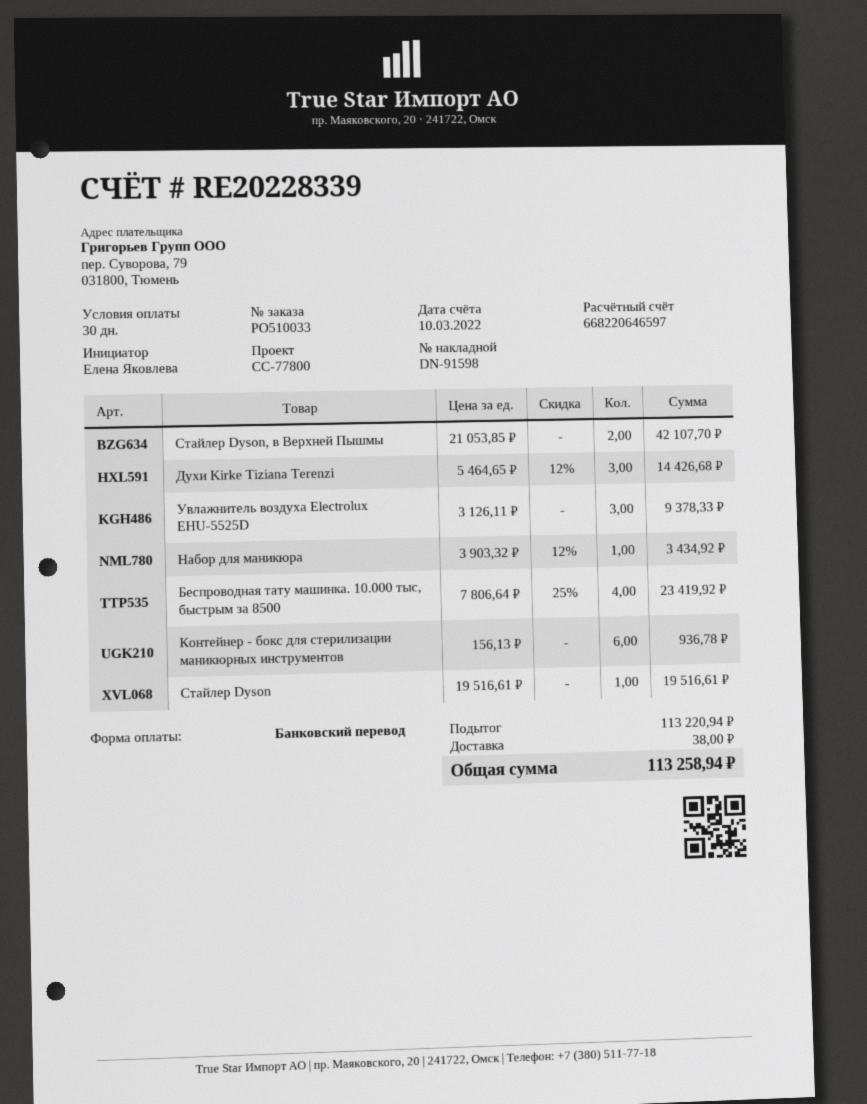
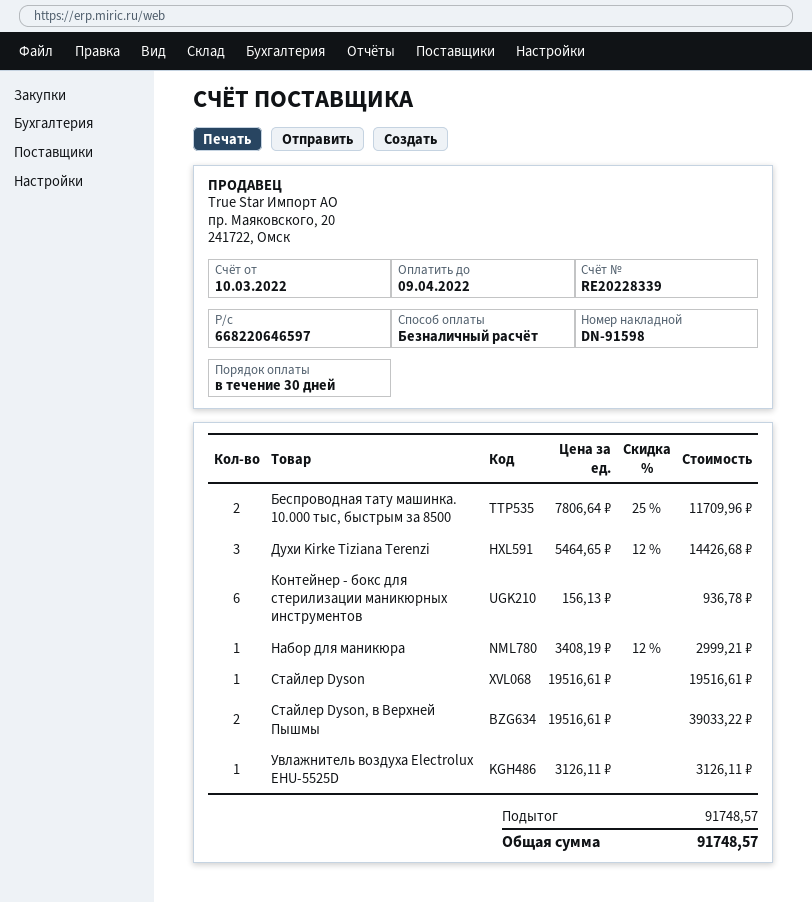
Стайлер Dyson, в Верхней Пышмы: 2 x 21053.85 = 42107.70 -> 2 x 19516.61 = 39033.22
Увлажнитель воздуха Electrolux EHU‑5525D: 3 x 3126.11 = 9378.33 -> 1 x 3126.11 = 3126.11
Набор для маникюра: 1 x 3903.32 - 12% = 3434.92 -> 1 x 3408.19 - 12% = 2999.21
Беспроводная тату машинка. 10.000 тыс, быстрым за 8500: 4 x 7806.64 - 25% = 23419.92 -> 2 x 7806.64 - 25% = 11709.96
subtotal: 113220.94 -> 91748.57
shipping: 38.00 -> none
total: 113258.94 -> 91748.57

